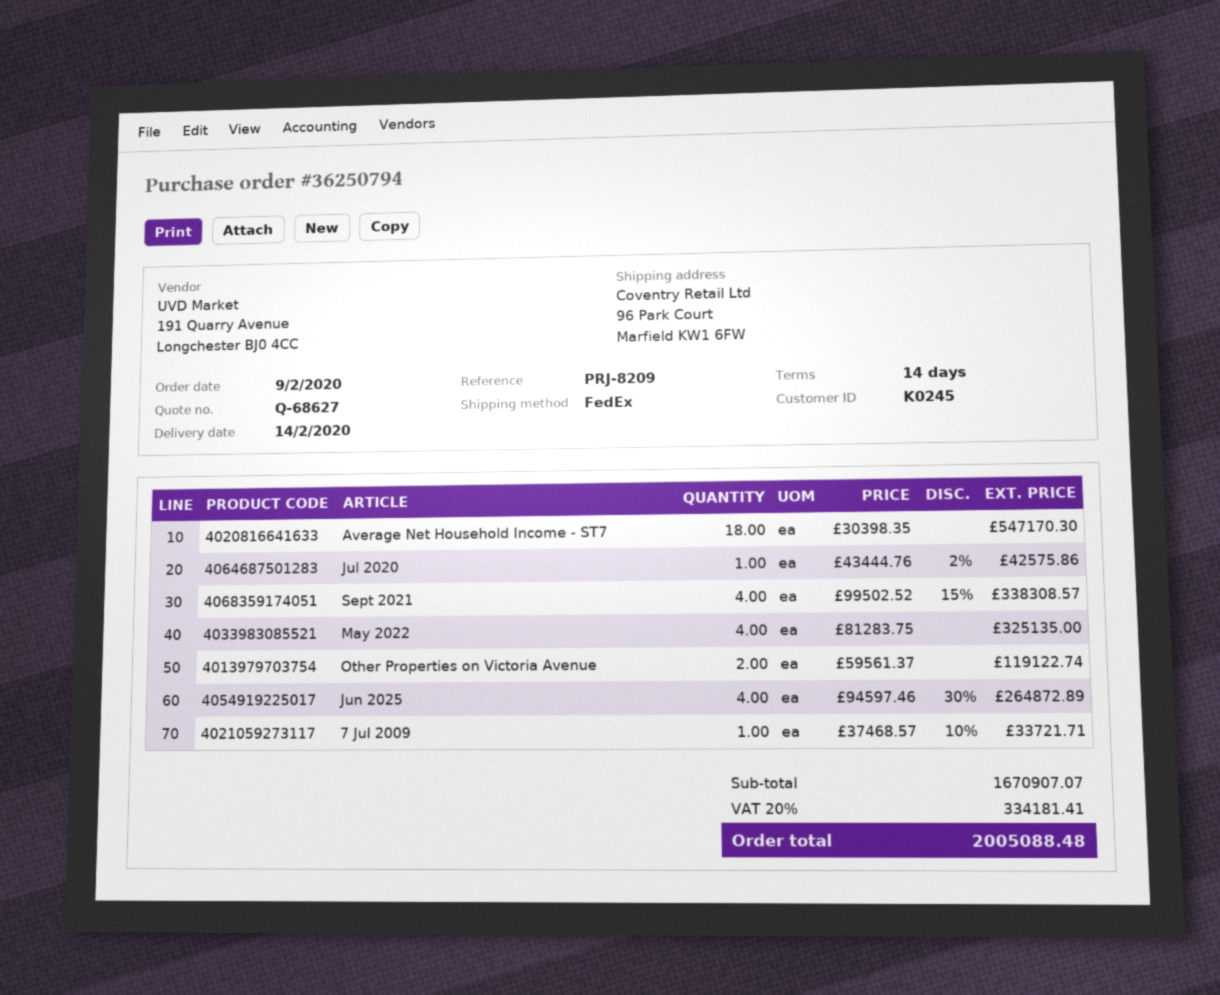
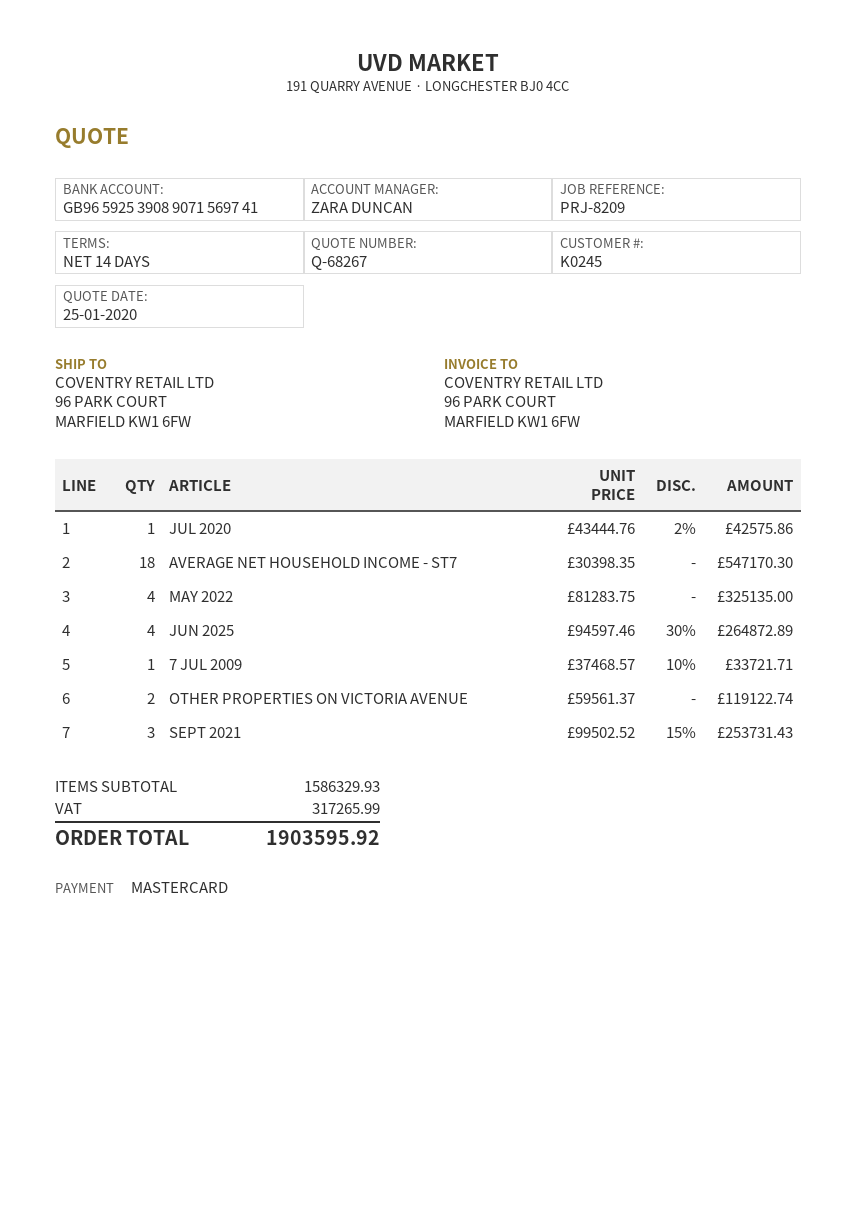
quote number: Q-68627 -> Q-68267
Sept 2021: 4 x 99502.52 - 15% = 338308.57 -> 3 x 99502.52 - 15% = 253731.43
subtotal: 1670907.07 -> 1586329.93
tax: 334181.41 -> 317265.99
total: 2005088.48 -> 1903595.92

